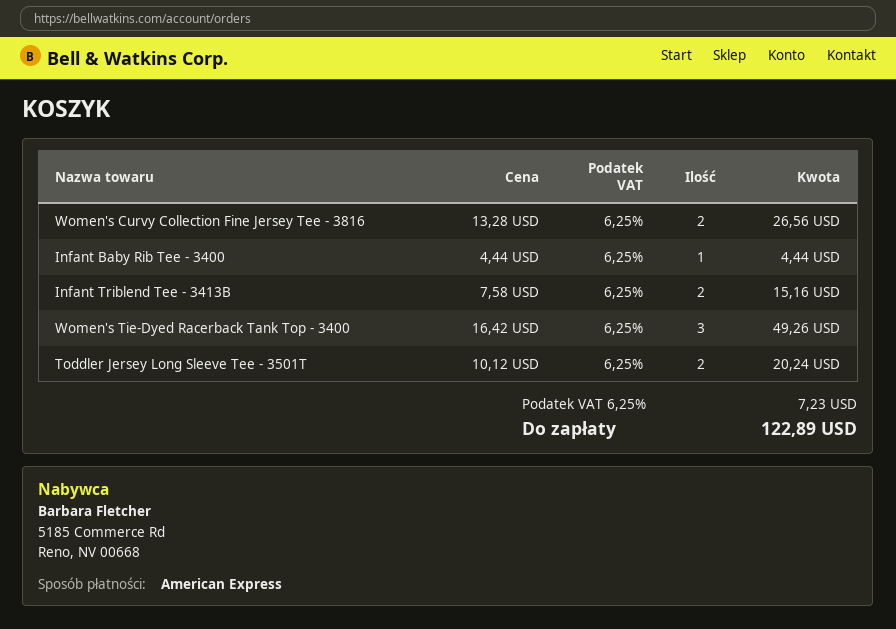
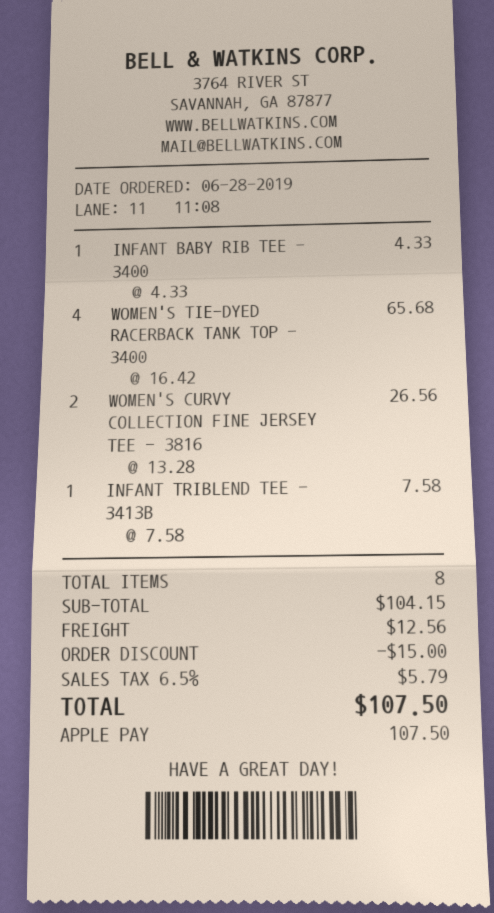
payment method: American Express -> Apple Pay
Infant Baby Rib Tee - 3400: 1 x 4.44 = 4.44 -> 1 x 4.33 = 4.33
Infant Triblend Tee - 3413B: 2 x 7.58 = 15.16 -> 1 x 7.58 = 7.58
Women's Tie-Dyed Racerback Tank Top - 3400: 3 x 16.42 = 49.26 -> 4 x 16.42 = 65.68
Toddler Jersey Long Sleeve Tee - 3501T: 2 x 10.12 = 20.24 -> none
discount: none -> 15.00
shipping: none -> 12.56
tax: 6.25% = 7.23 -> 6.5% = 5.79
total: 122.89 -> 107.50

